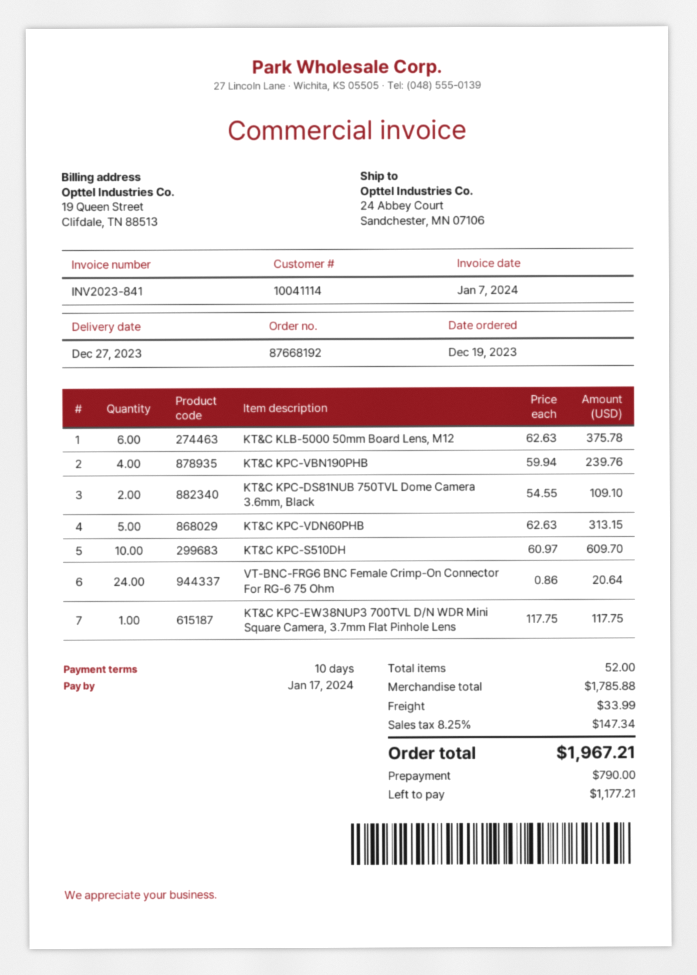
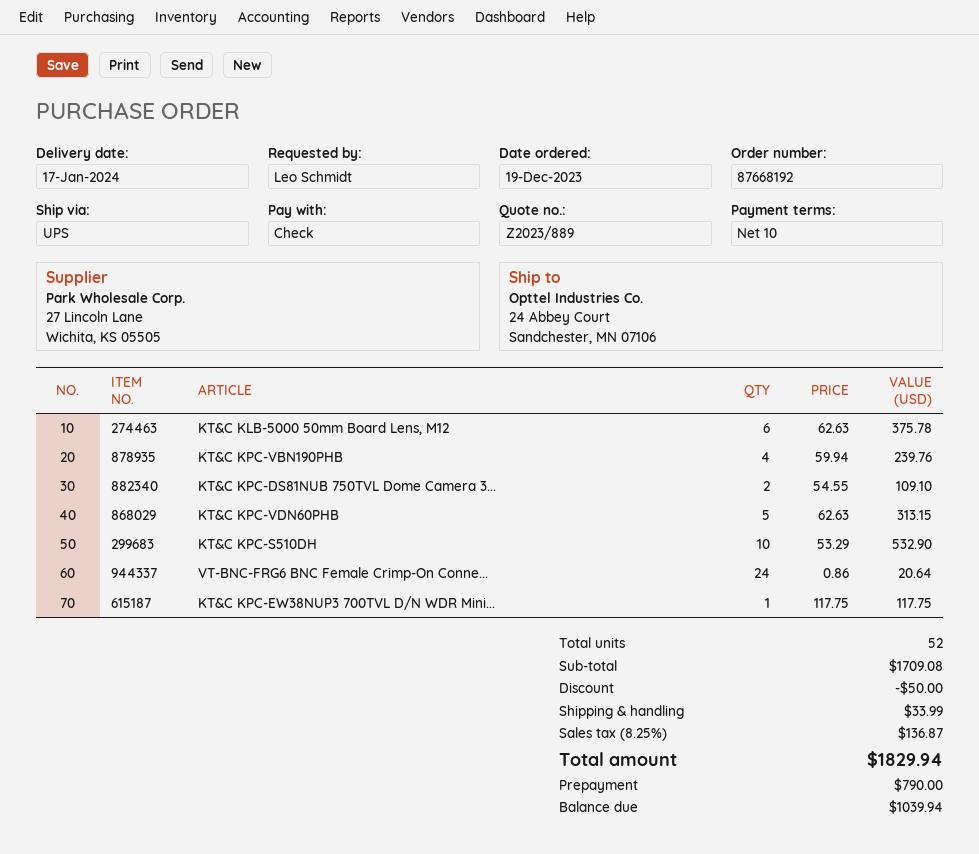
delivery date: 2023-12-27 -> 2024-01-17
KT&C KPC-S510DH: 10 x 60.97 = 609.70 -> 10 x 53.29 = 532.90
subtotal: 1785.88 -> 1709.08
discount: none -> 50.00
tax: 8.25% = 147.34 -> 8.25% = 136.87
total: 1967.21 -> 1829.94
balance: 1177.21 -> 1039.94

